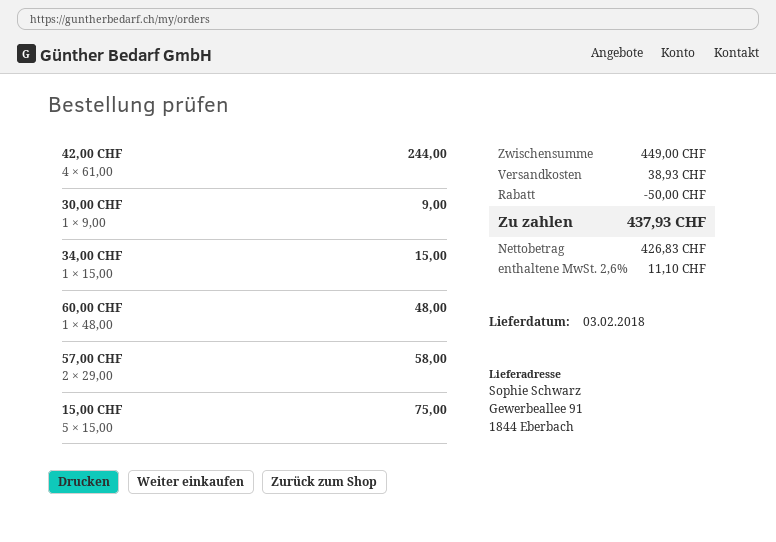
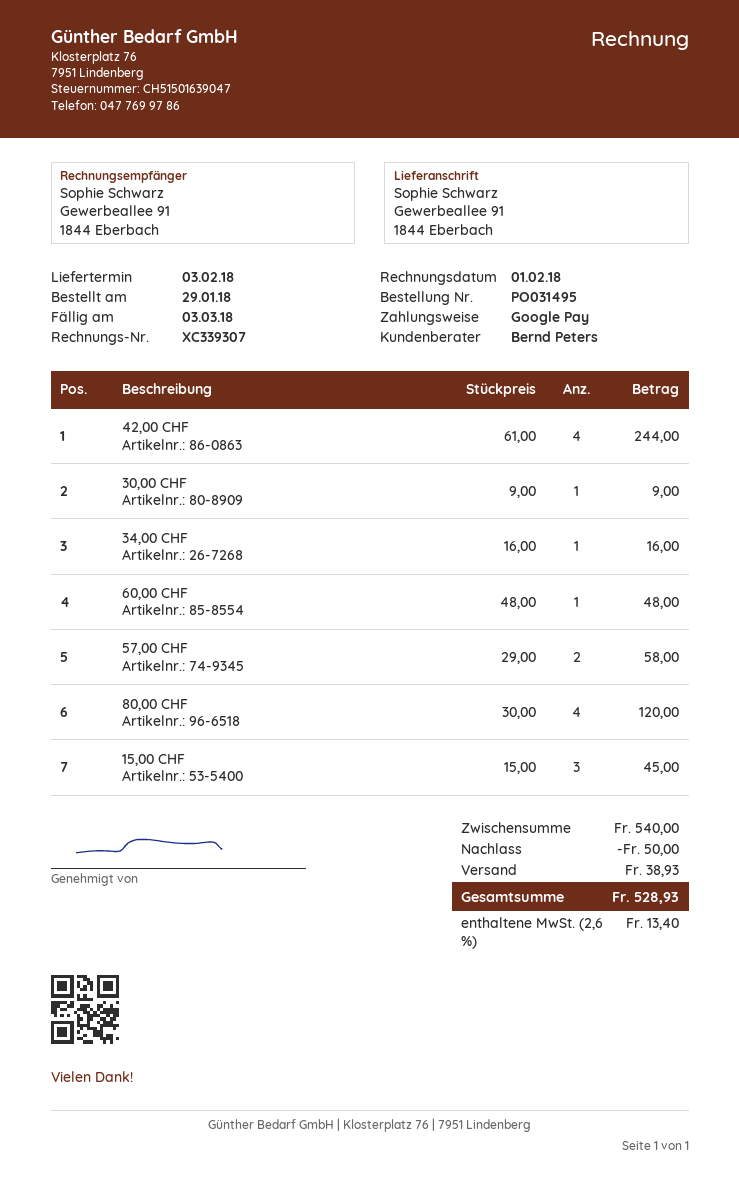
34,00 CHF: 1 x 15.00 = 15.00 -> 1 x 16.00 = 16.00
15,00 CHF: 5 x 15.00 = 75.00 -> 3 x 15.00 = 45.00
80,00 CHF: none -> 4 x 30.00 = 120.00
subtotal: 449.00 -> 540.00
tax: 2.6% = 11.10 -> 2.6% = 13.40
total: 437.93 -> 528.93

